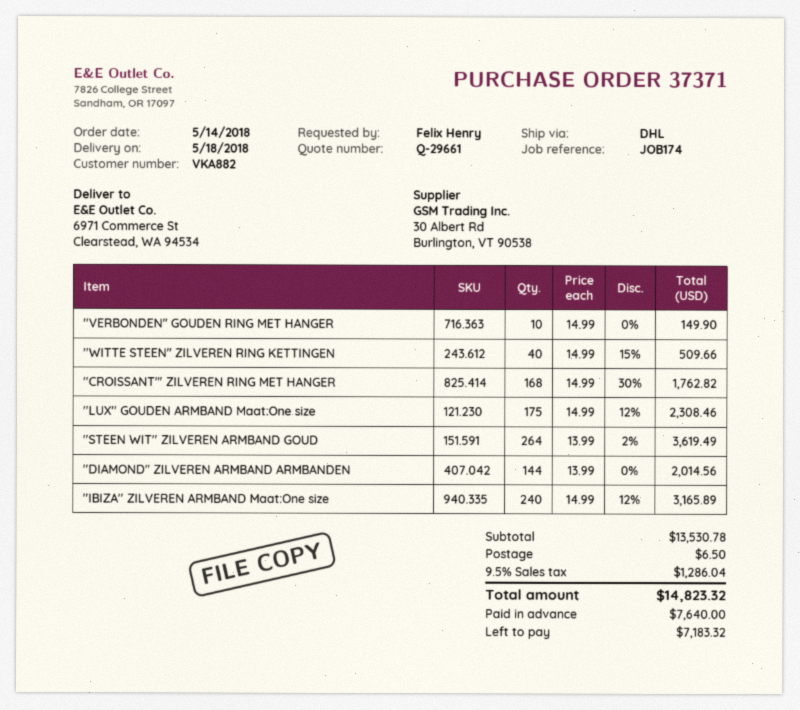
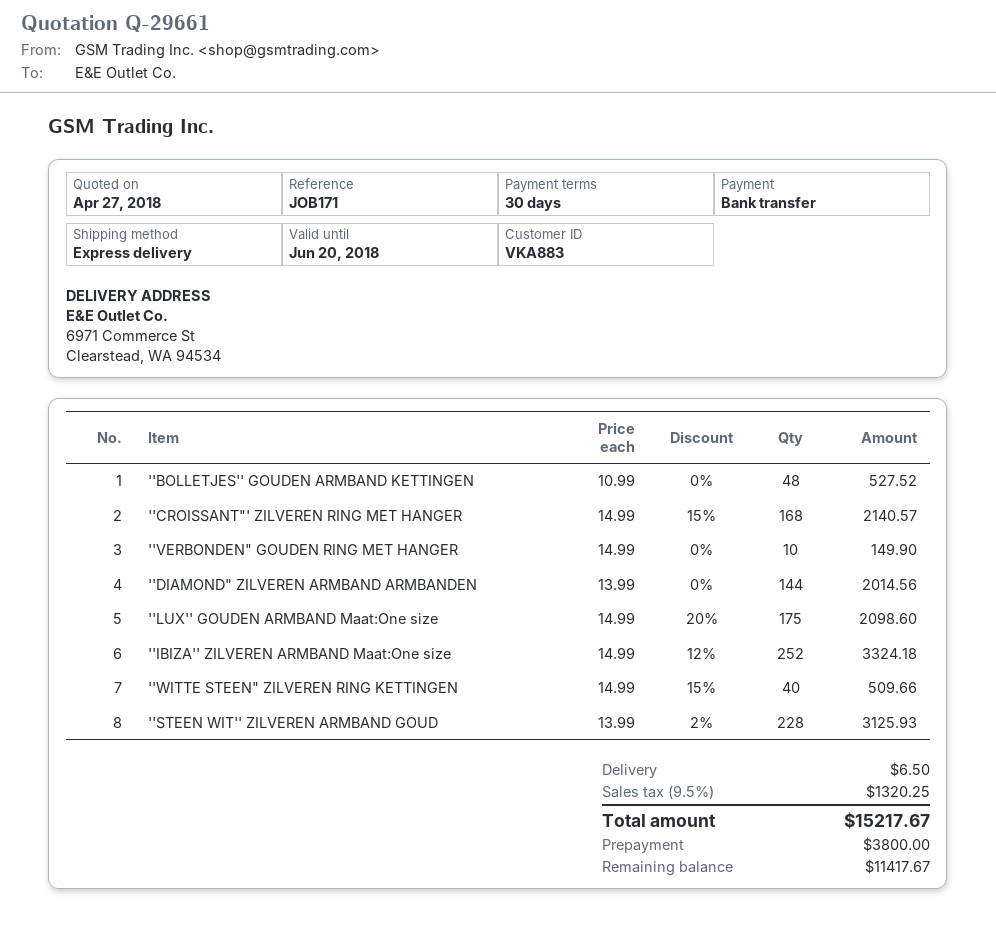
customer number: VKA882 -> VKA883
reference: JOB174 -> JOB171
shipping method: DHL -> express
''CROISSANT"' ZILVEREN RING MET HANGER: 168 x 14.99 - 30% = 1762.82 -> 168 x 14.99 - 15% = 2140.57
''LUX'' GOUDEN ARMBAND Maat:One size: 175 x 14.99 - 12% = 2308.46 -> 175 x 14.99 - 20% = 2098.60
''STEEN WIT'' ZILVEREN ARMBAND GOUD: 264 x 13.99 - 2% = 3619.49 -> 228 x 13.99 - 2% = 3125.93
''IBIZA'' ZILVEREN ARMBAND Maat:One size: 240 x 14.99 - 12% = 3165.89 -> 252 x 14.99 - 12% = 3324.18
''BOLLETJES'' GOUDEN ARMBAND KETTINGEN: none -> 48 x 10.99 = 527.52
tax: 9.5% = 1286.04 -> 9.5% = 1320.25
total: 14823.32 -> 15217.67
deposit: 7640.00 -> 3800.00
balance: 7183.32 -> 11417.67

